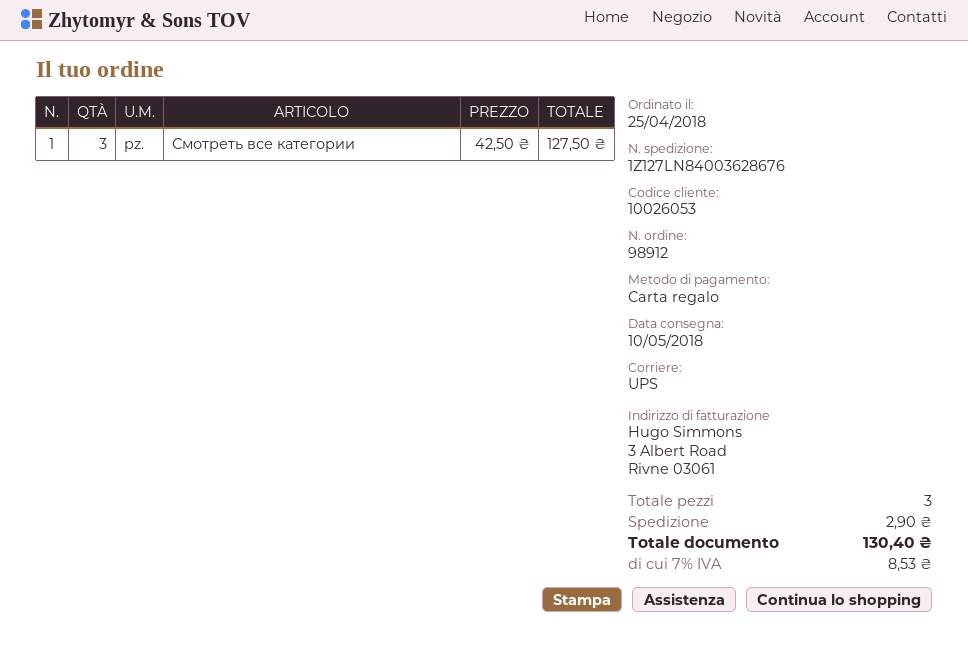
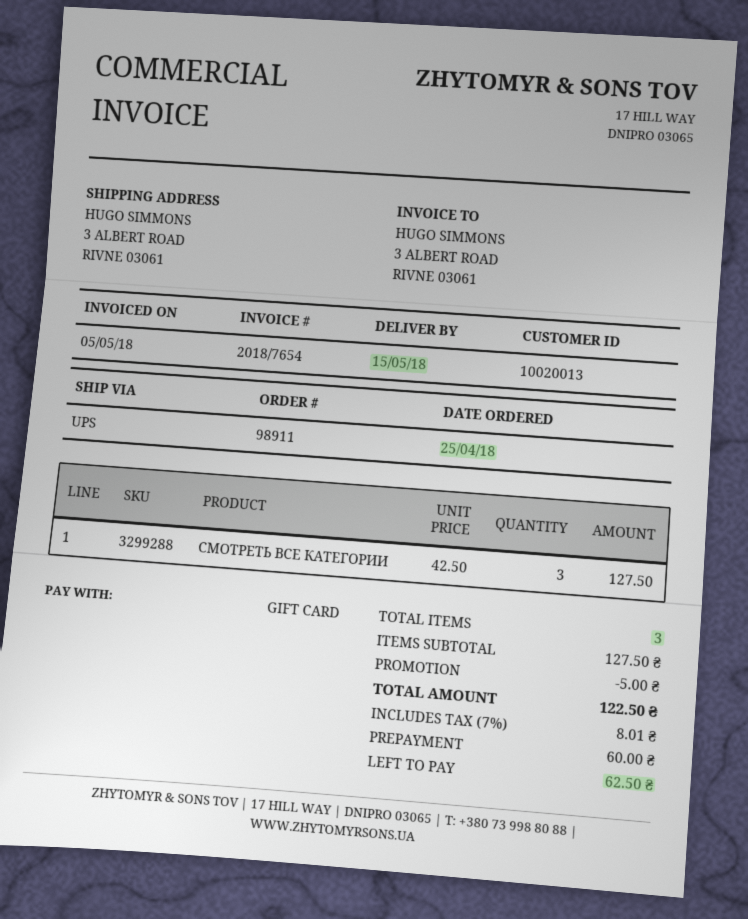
order number: 98912 -> 98911
delivery date: 2018-05-10 -> 2018-05-15
customer number: 10026053 -> 10020013
discount: none -> 5.00
shipping: 2.90 -> none
tax: 7% = 8.53 -> 7% = 8.01
total: 130.40 -> 122.50

